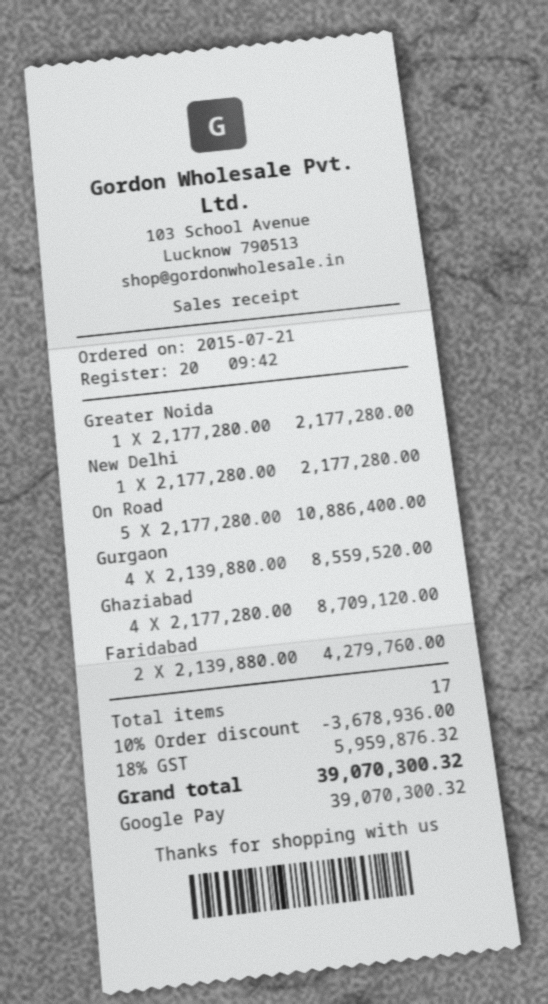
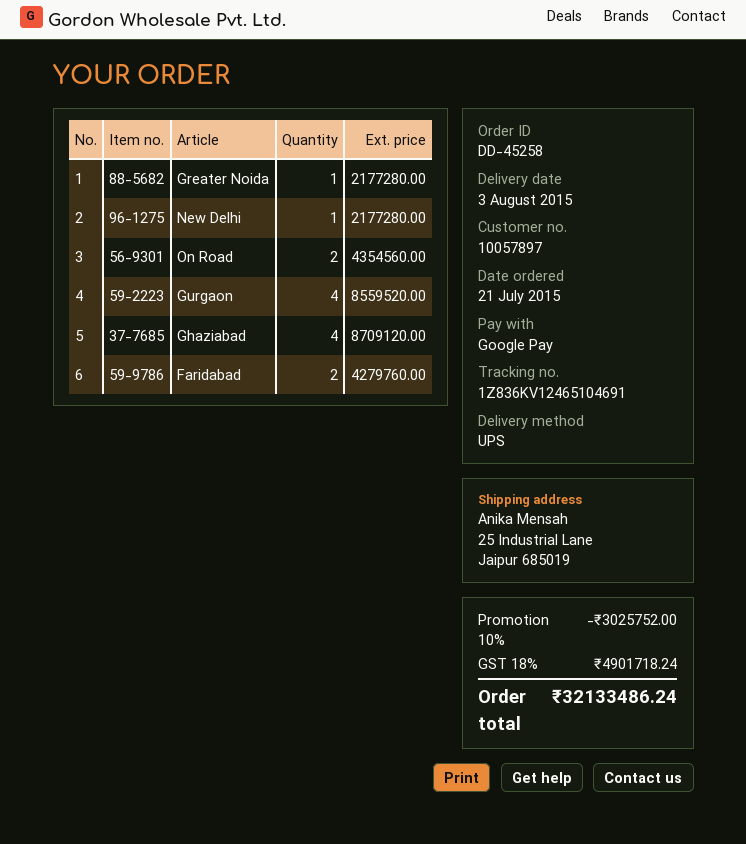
On Road: 5 for 10886400.00 -> 2 for 4354560.00
discount: 10% = 3678936.00 -> 10% = 3025752.00
tax: 18% = 5959876.32 -> 18% = 4901718.24
total: 39070300.32 -> 32133486.24

